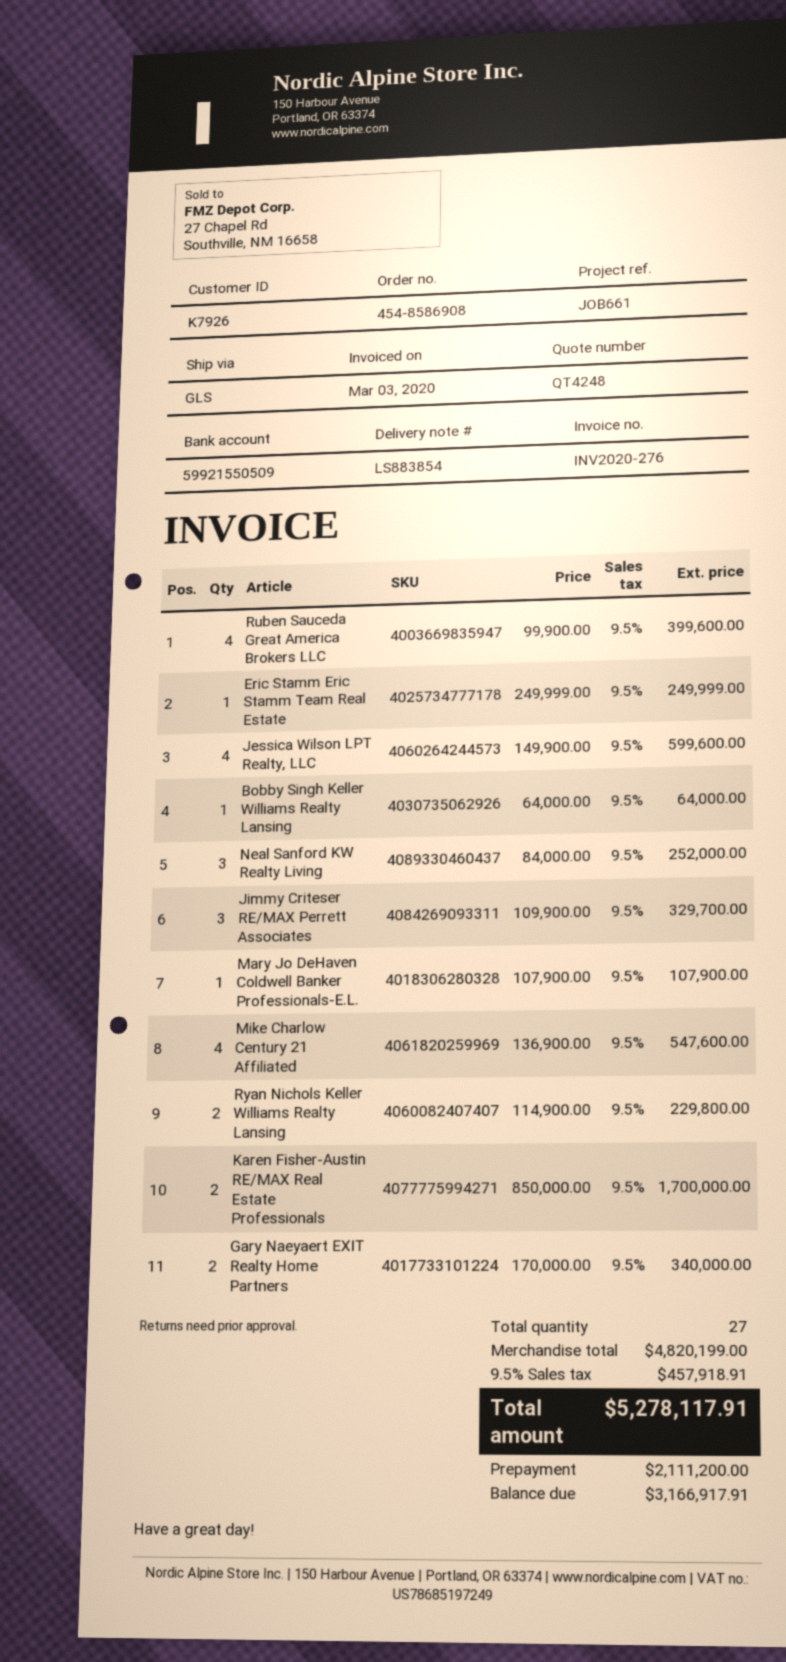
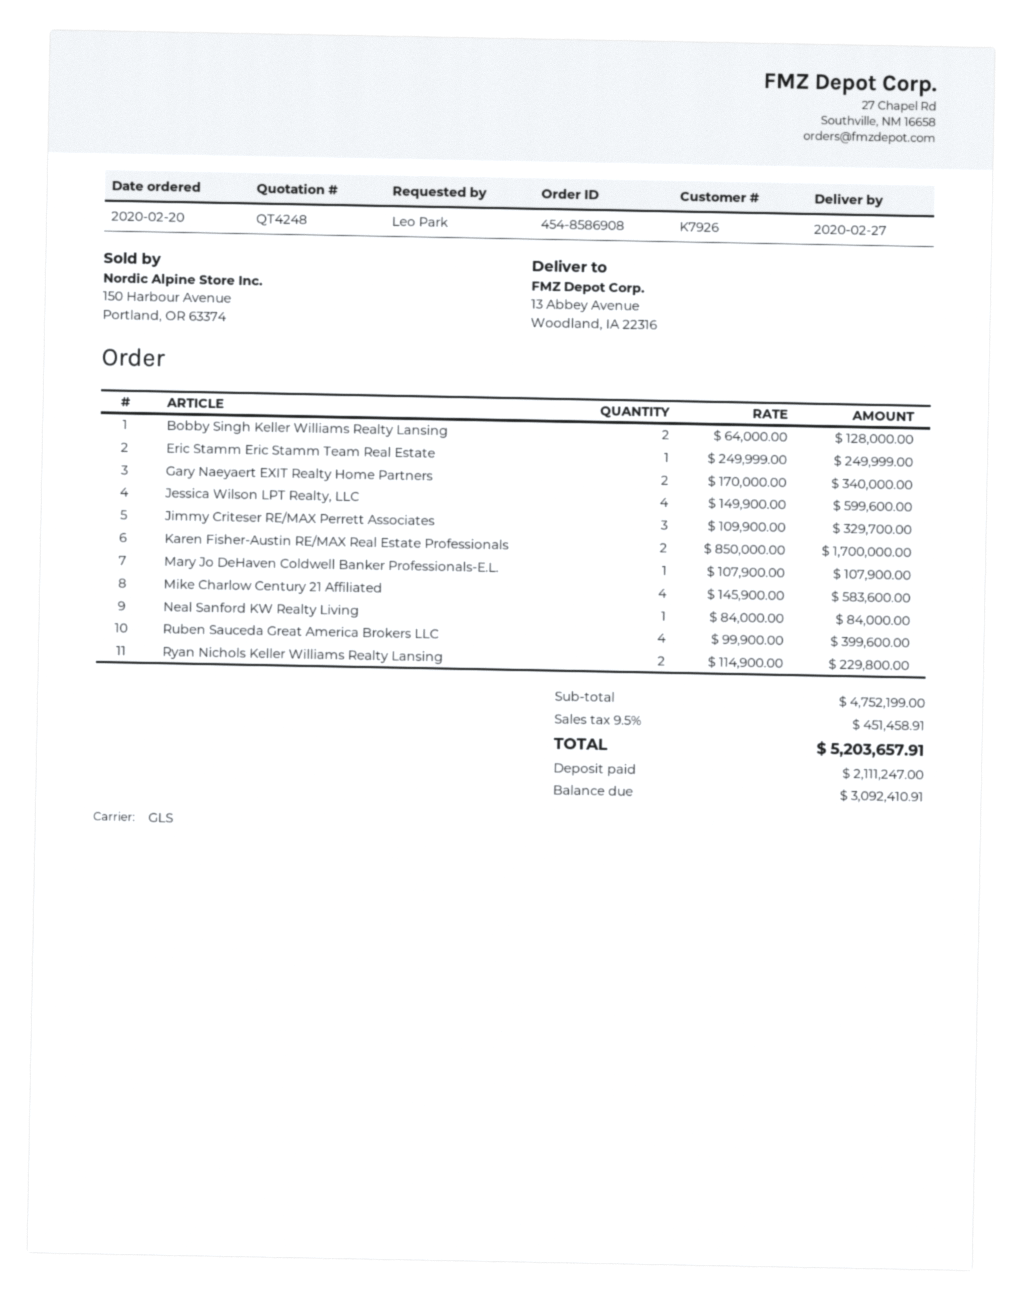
Bobby Singh Keller Williams Realty Lansing: 1 x 64000.00 = 64000.00 -> 2 x 64000.00 = 128000.00
Neal Sanford KW Realty Living: 3 x 84000.00 = 252000.00 -> 1 x 84000.00 = 84000.00
Mike Charlow Century 21 Affiliated: 4 x 136900.00 = 547600.00 -> 4 x 145900.00 = 583600.00
subtotal: 4820199.00 -> 4752199.00
tax: 9.5% = 457918.91 -> 9.5% = 451458.91
total: 5278117.91 -> 5203657.91
deposit: 2111200.00 -> 2111247.00
balance: 3166917.91 -> 3092410.91

